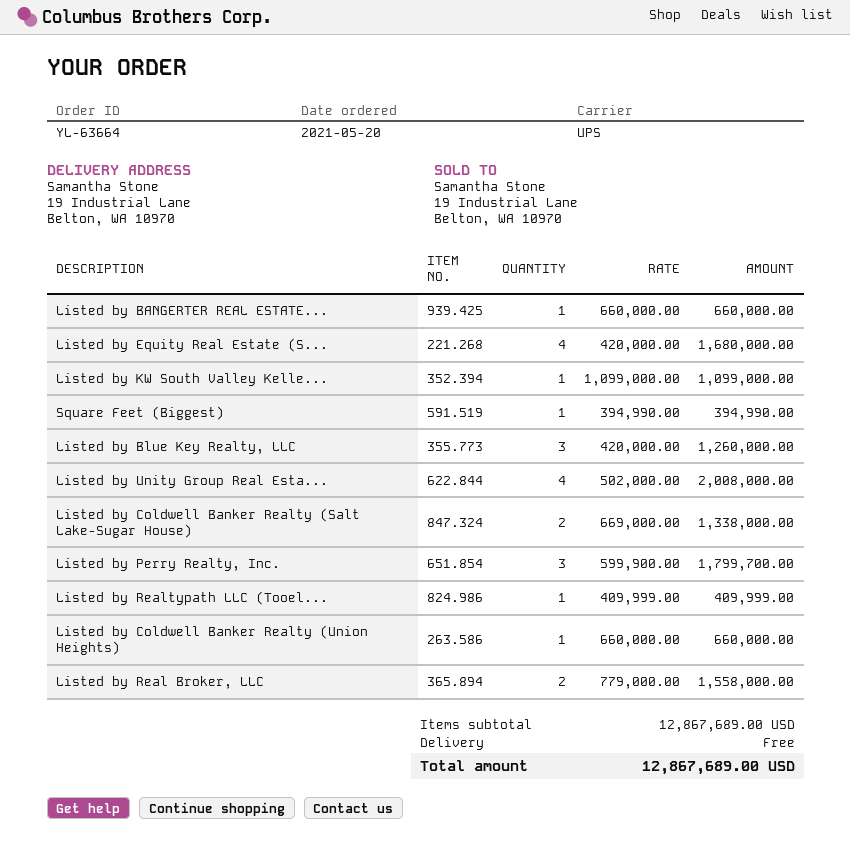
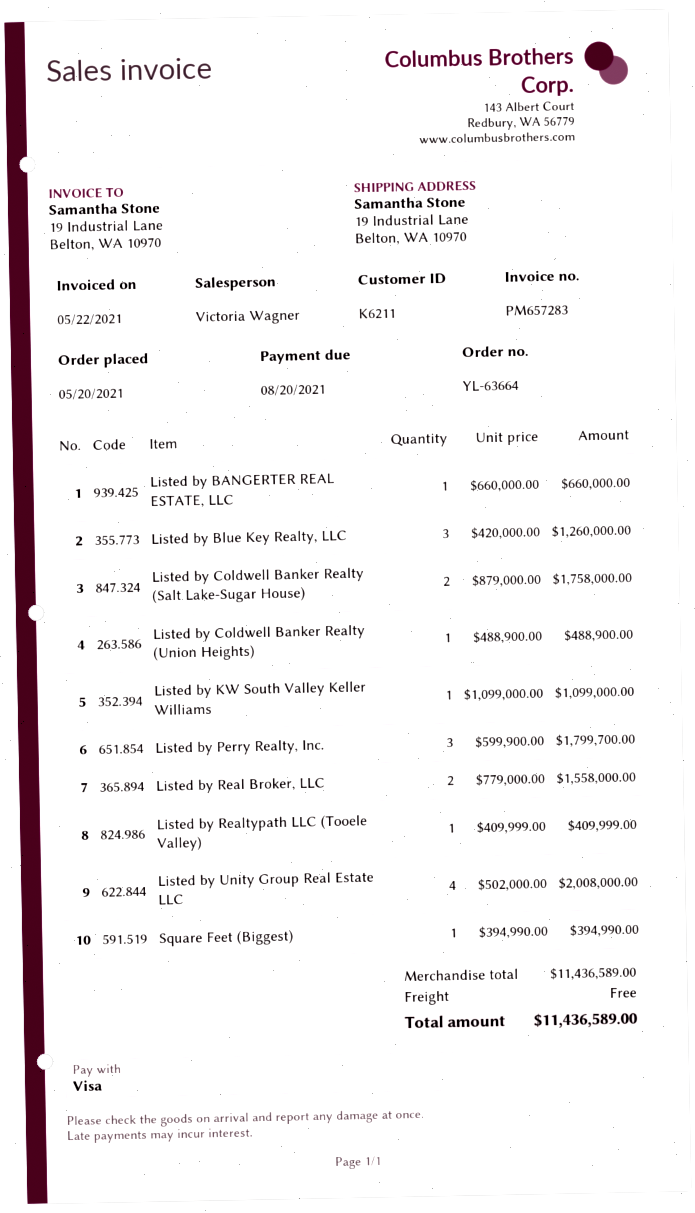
Listed by Equity Real Estate (S...: 4 x 420000.00 = 1680000.00 -> none
Listed by Coldwell Banker Realty (Salt Lake-Sugar House): 2 x 669000.00 = 1338000.00 -> 2 x 879000.00 = 1758000.00
Listed by Coldwell Banker Realty (Union Heights): 1 x 660000.00 = 660000.00 -> 1 x 488900.00 = 488900.00
subtotal: 12867689.00 -> 11436589.00
total: 12867689.00 -> 11436589.00

